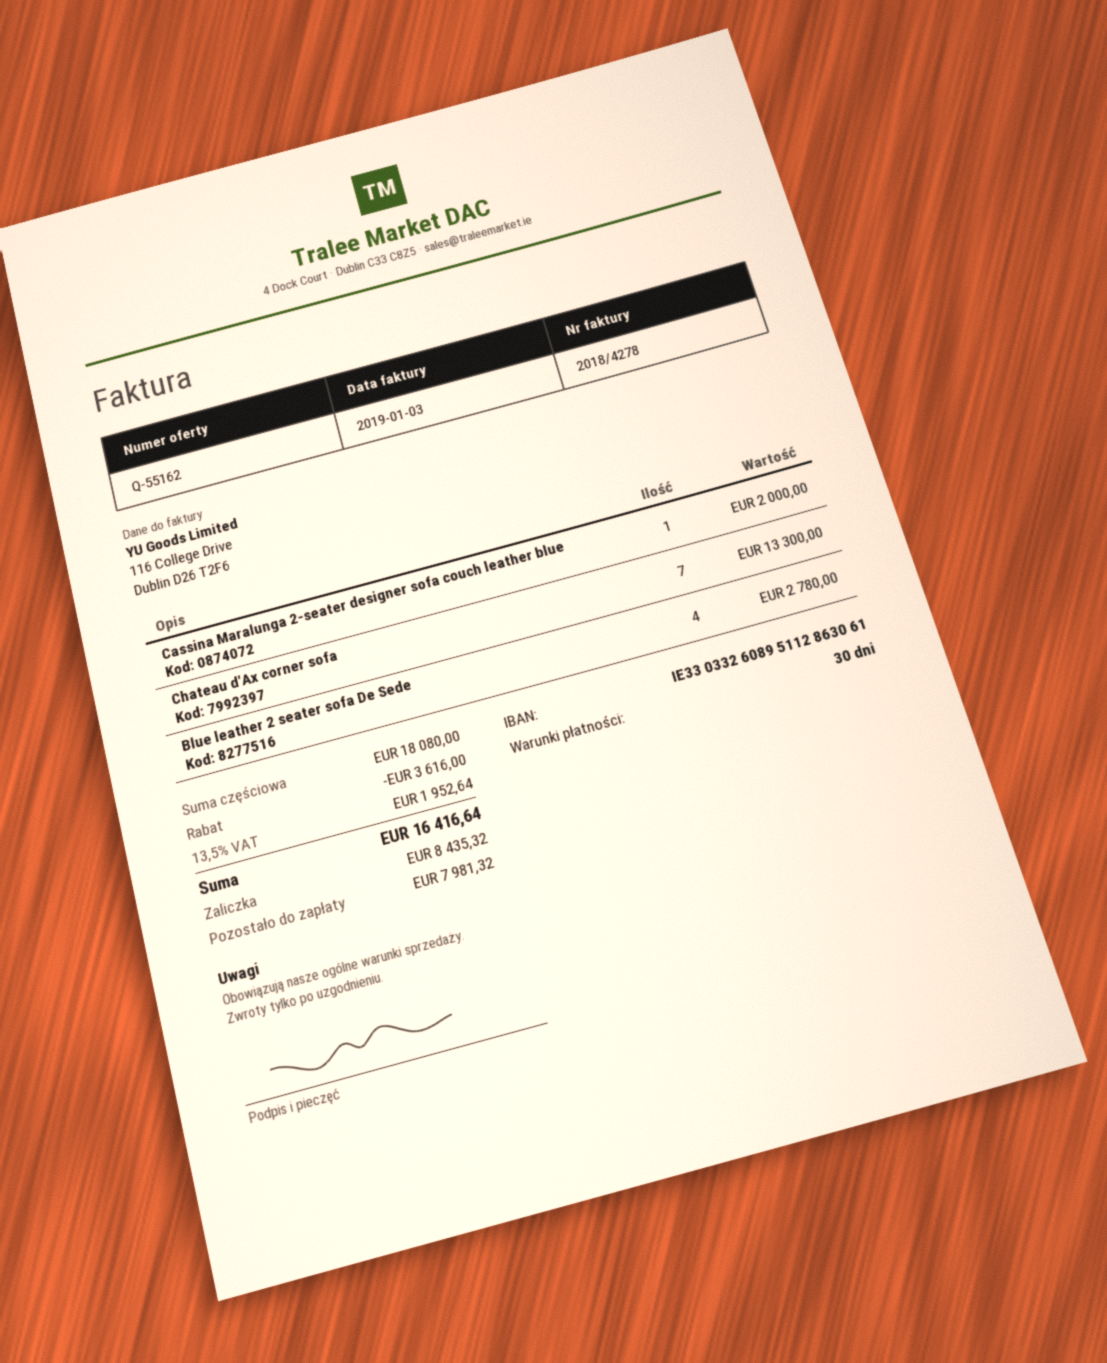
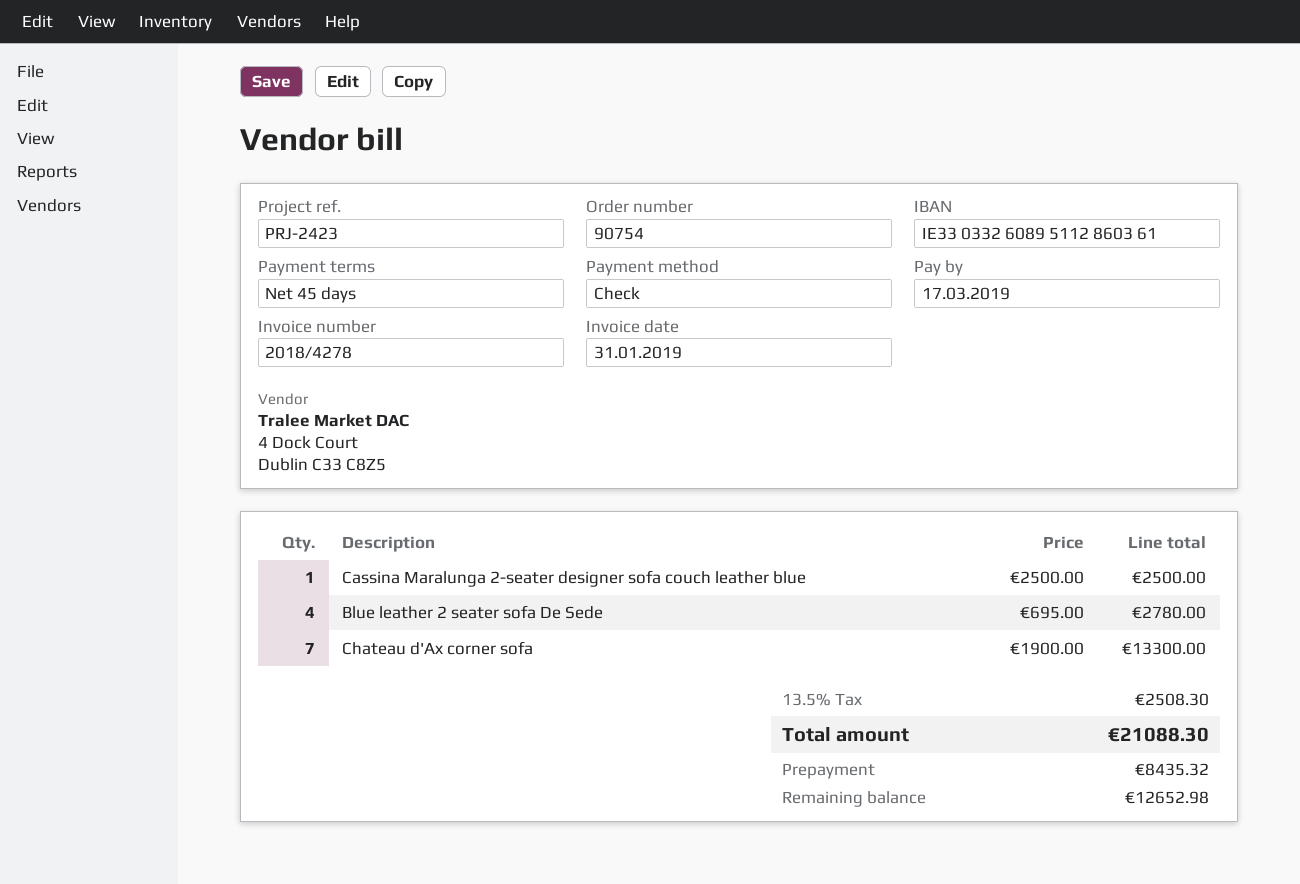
invoice date: 2019-01-03 -> 2019-01-31
payment terms: 30 days -> 45 days
bank account: IE33033260895112863061 -> IE33033260895112860361
Cassina Maralunga 2-seater designer sofa couch leather blue: 1 for 2000.00 -> 1 for 2500.00
discount: 3616.00 -> none
tax: 13.5% = 1952.64 -> 13.5% = 2508.30
total: 16416.64 -> 21088.30
balance: 7981.32 -> 12652.98

